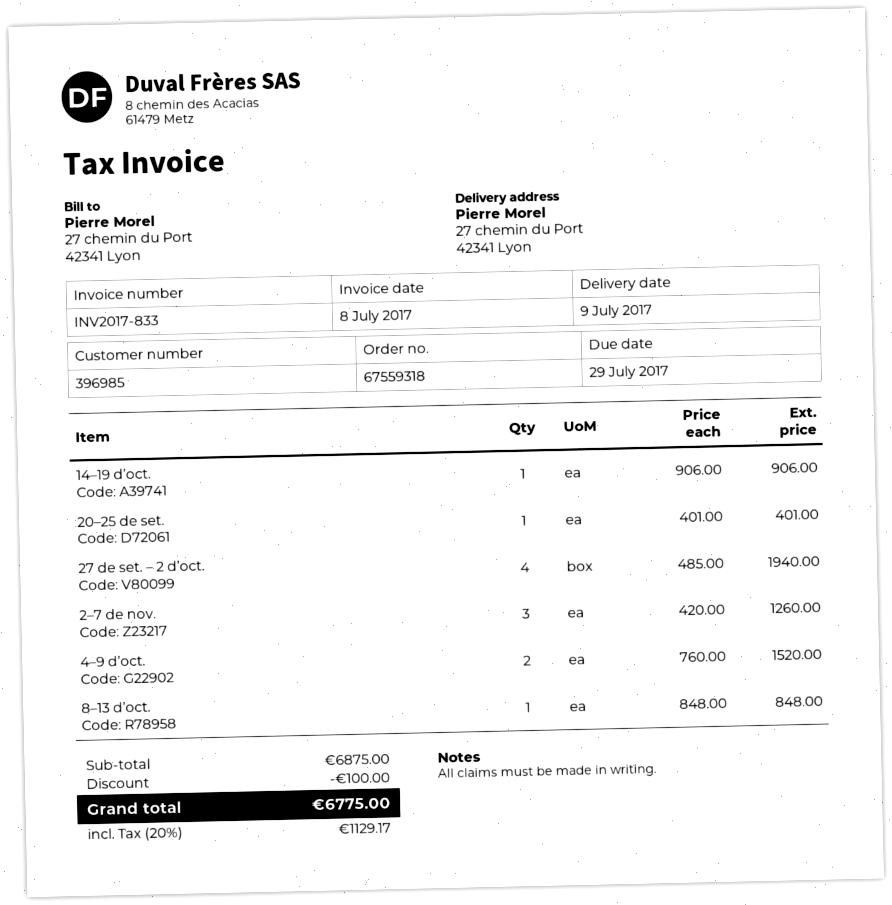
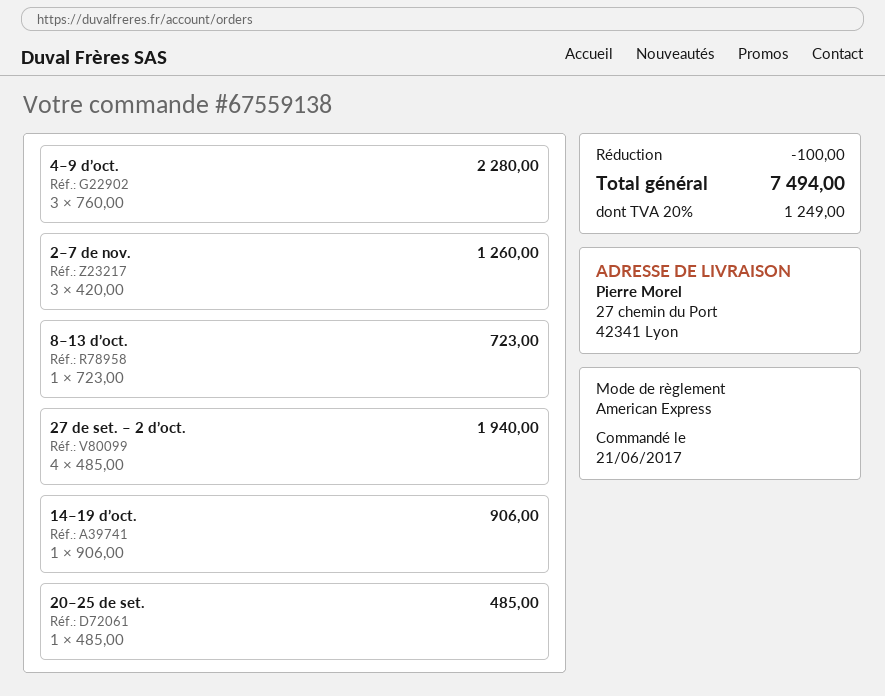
order number: 67559318 -> 67559138
20–25 de set.: 1 x 401.00 = 401.00 -> 1 x 485.00 = 485.00
4–9 d’oct.: 2 x 760.00 = 1520.00 -> 3 x 760.00 = 2280.00
8–13 d’oct.: 1 x 848.00 = 848.00 -> 1 x 723.00 = 723.00
tax: 20% = 1129.17 -> 20% = 1249.00
total: 6775.00 -> 7494.00

